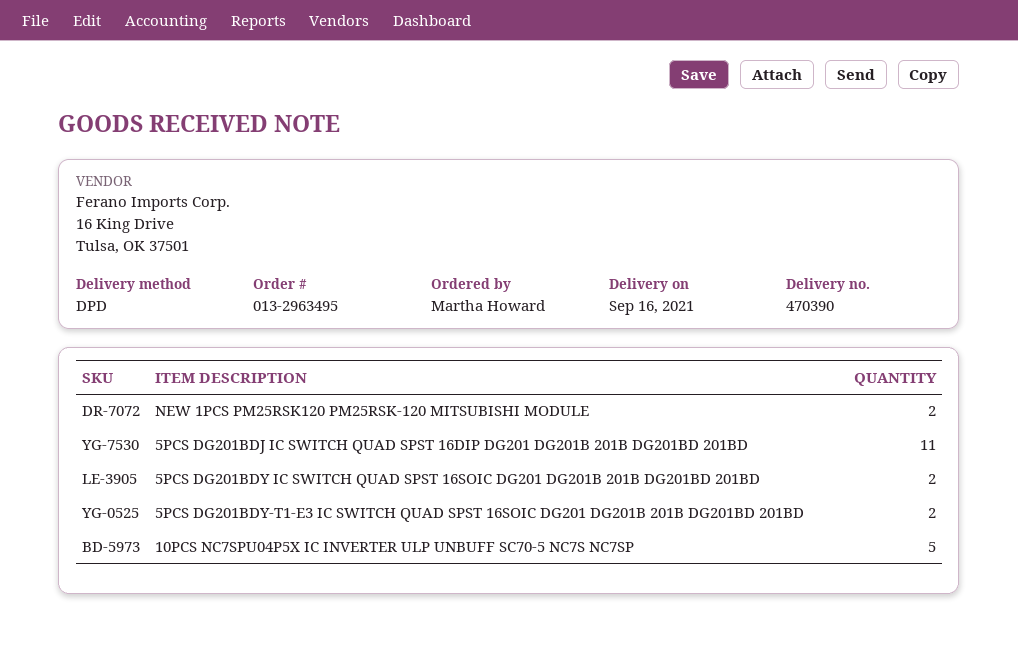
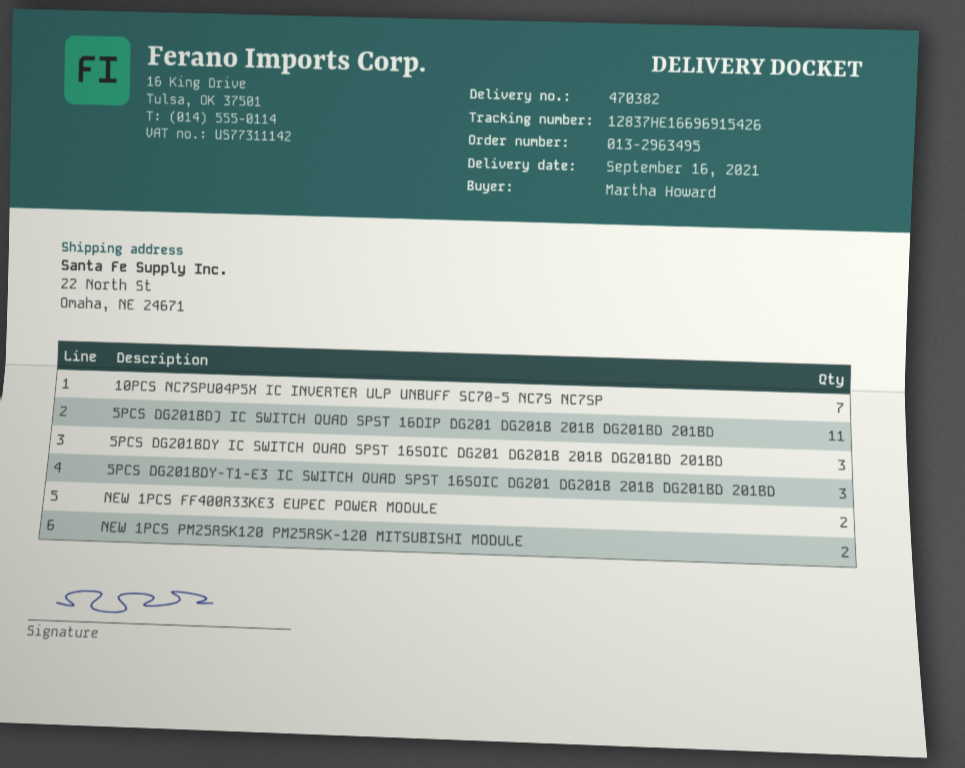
delivery note number: 470390 -> 470382
5PCS DG201BDY IC SWITCH QUAD SPST 16SOIC DG201 DG201B 201B DG201BD 201BD: 2 -> 3
5PCS DG201BDY-T1-E3 IC SWITCH QUAD SPST 16SOIC DG201 DG201B 201B DG201BD 201BD: 2 -> 3
10PCS NC7SPU04P5X IC INVERTER ULP UNBUFF SC70-5 NC7S NC7SP: 5 -> 7
NEW 1PCS FF400R33KE3 EUPEC POWER MODULE: none -> 2

